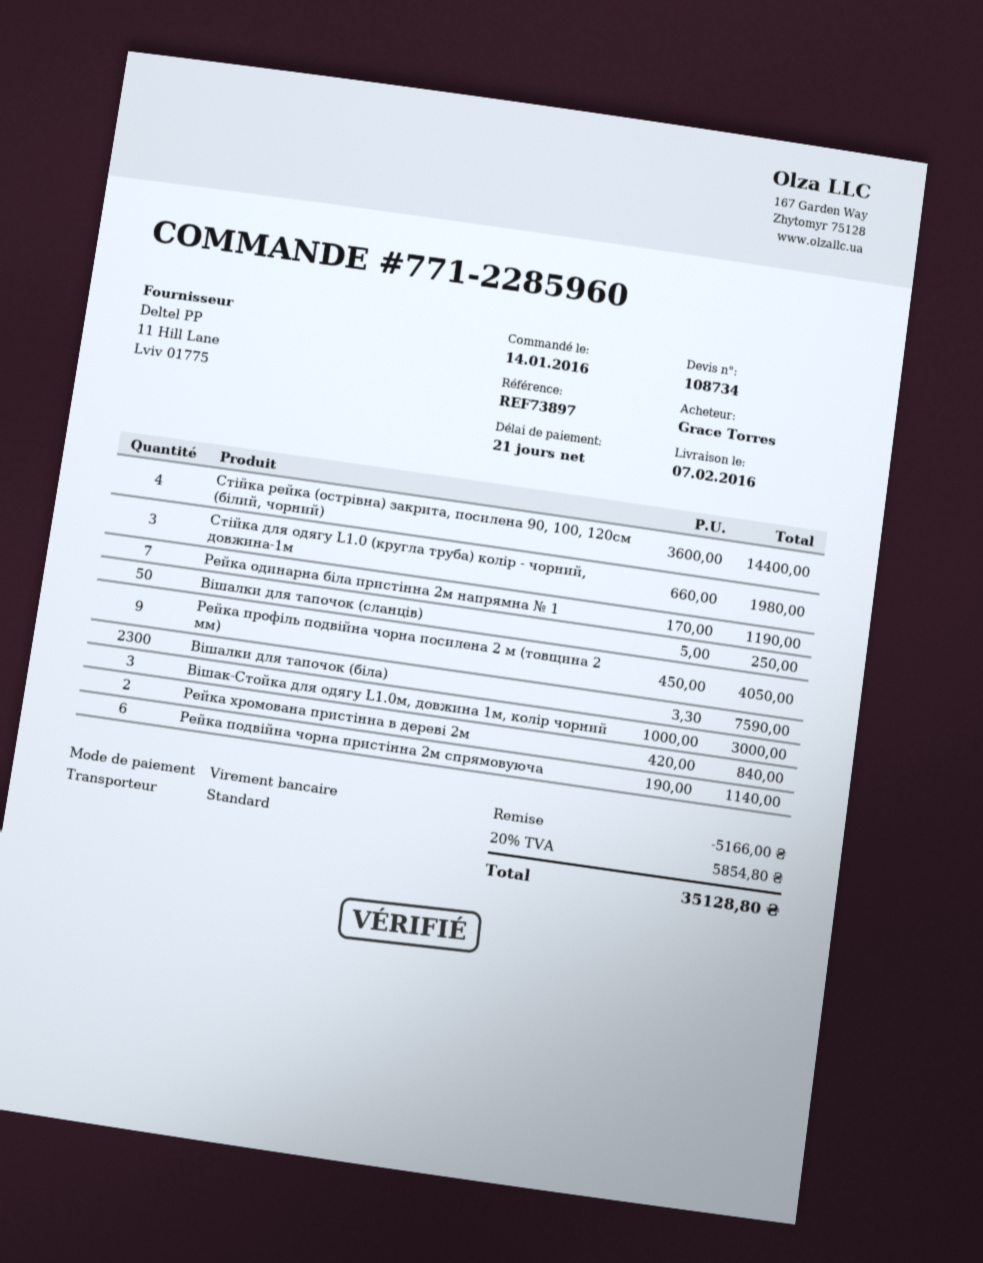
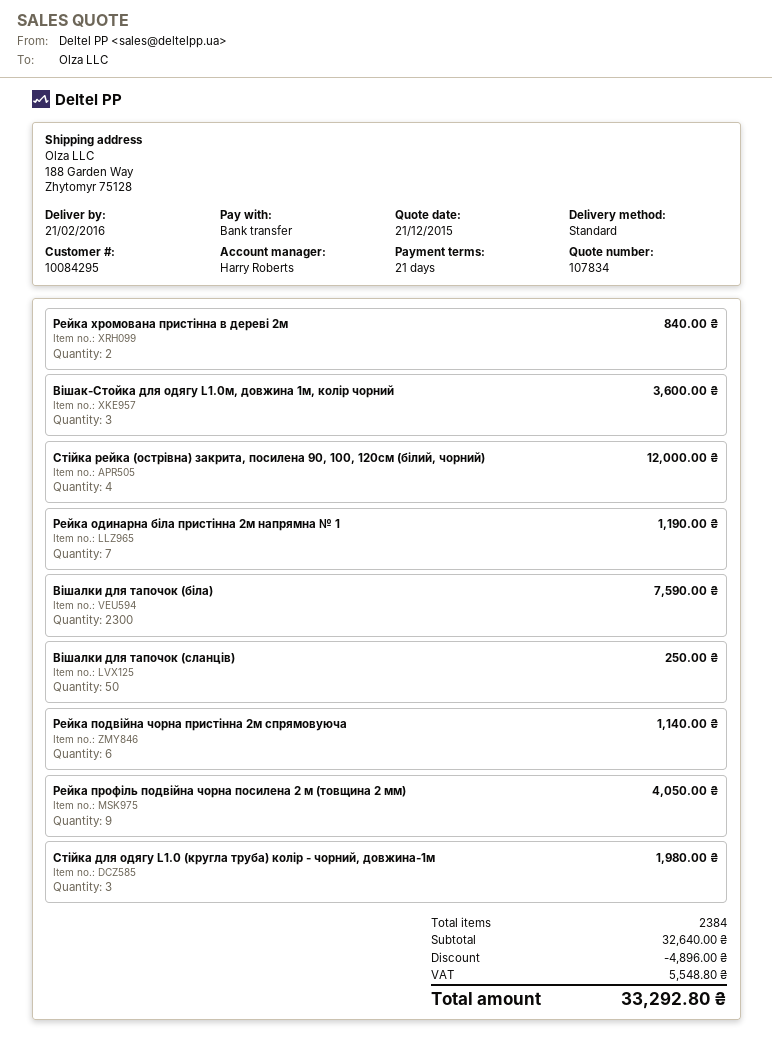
quote number: 108734 -> 107834
delivery date: 2016-02-07 -> 2016-02-21
Стійка рейка (острівна) закрита, посилена 90, 100, 120см (білий, чорний): 4 for 14400.00 -> 4 for 12000.00
Вішак-Стойка для одягу L1.0м, довжина 1м, колір чорний: 3 for 3000.00 -> 3 for 3600.00
discount: 5166.00 -> 4896.00
tax: 5854.80 -> 5548.80
total: 35128.80 -> 33292.80

